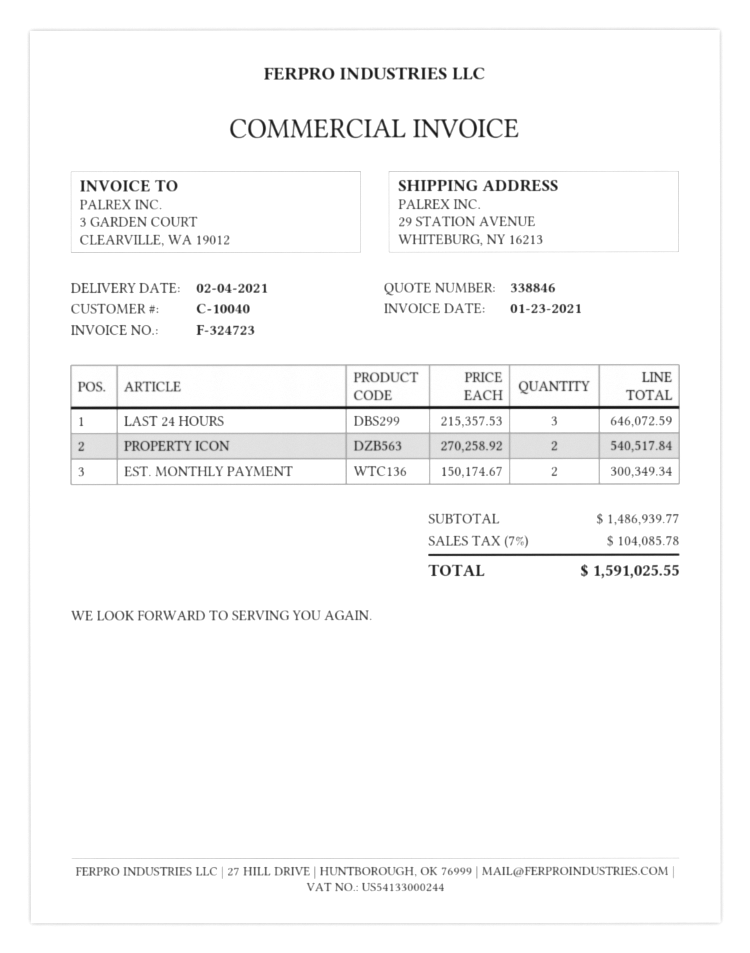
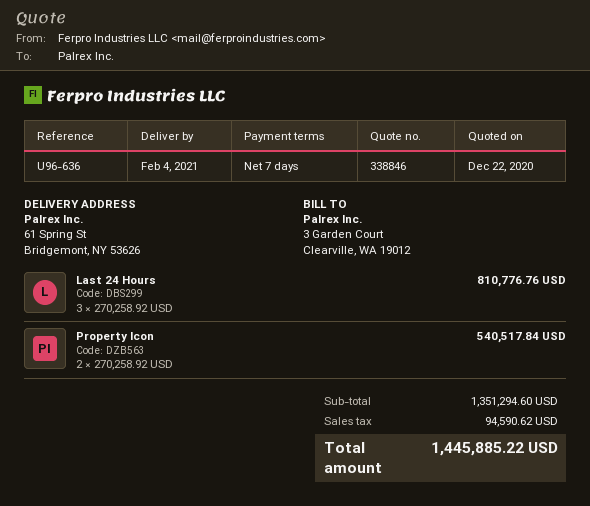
ship to: 29 STATION AVENUE, WHITEBURG, NY 16213 -> 61 Spring St, Bridgemont, NY 53626
LAST 24 HOURS: 3 x 215357.53 = 646072.59 -> 3 x 270258.92 = 810776.76
EST. MONTHLY PAYMENT: 2 x 150174.67 = 300349.34 -> none
subtotal: 1486939.77 -> 1351294.60
tax: 104085.78 -> 94590.62
total: 1591025.55 -> 1445885.22

